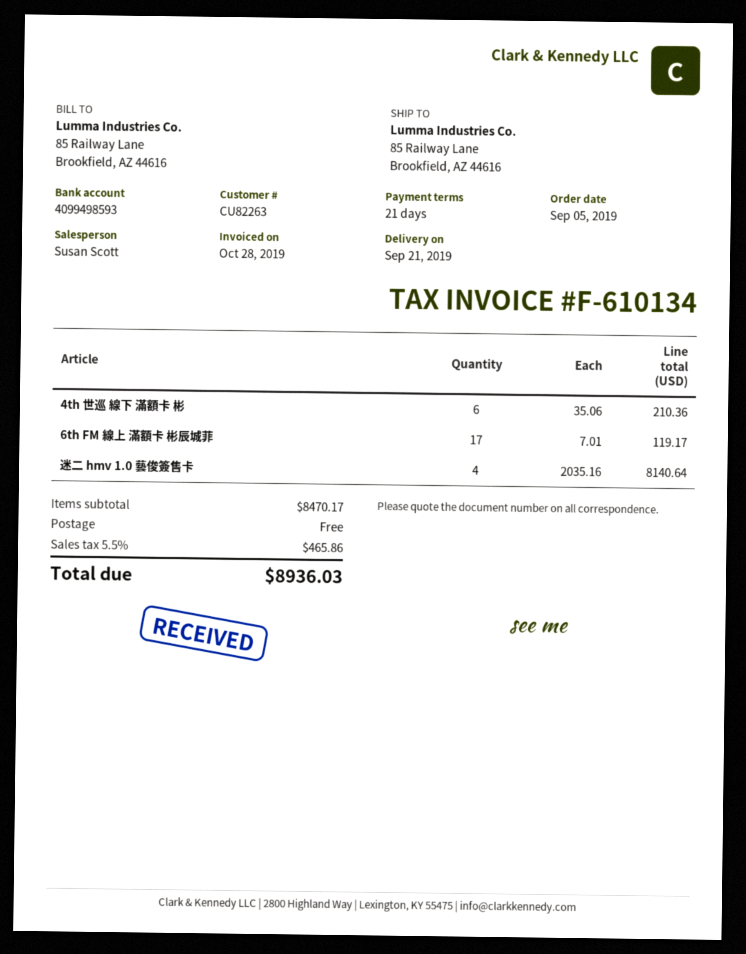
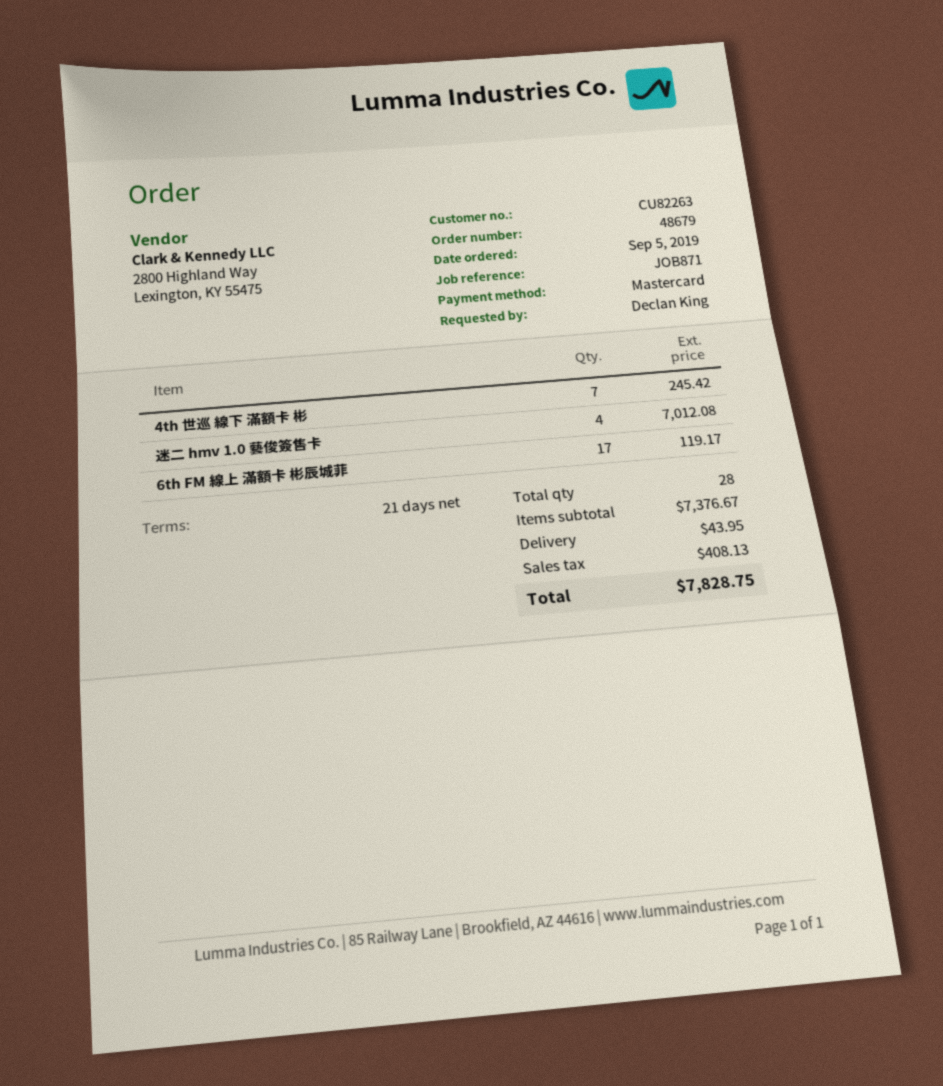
4th 世巡 線下 滿額卡 彬: 6 for 210.36 -> 7 for 245.42
迷二 hmv 1.0 藝俊簽售卡: 4 for 8140.64 -> 4 for 7012.08
subtotal: 8470.17 -> 7376.67
shipping: 0.00 -> 43.95
tax: 465.86 -> 408.13
total: 8936.03 -> 7828.75

